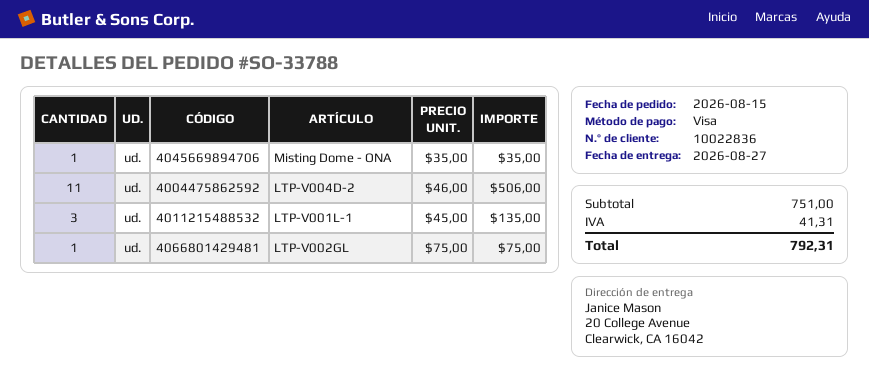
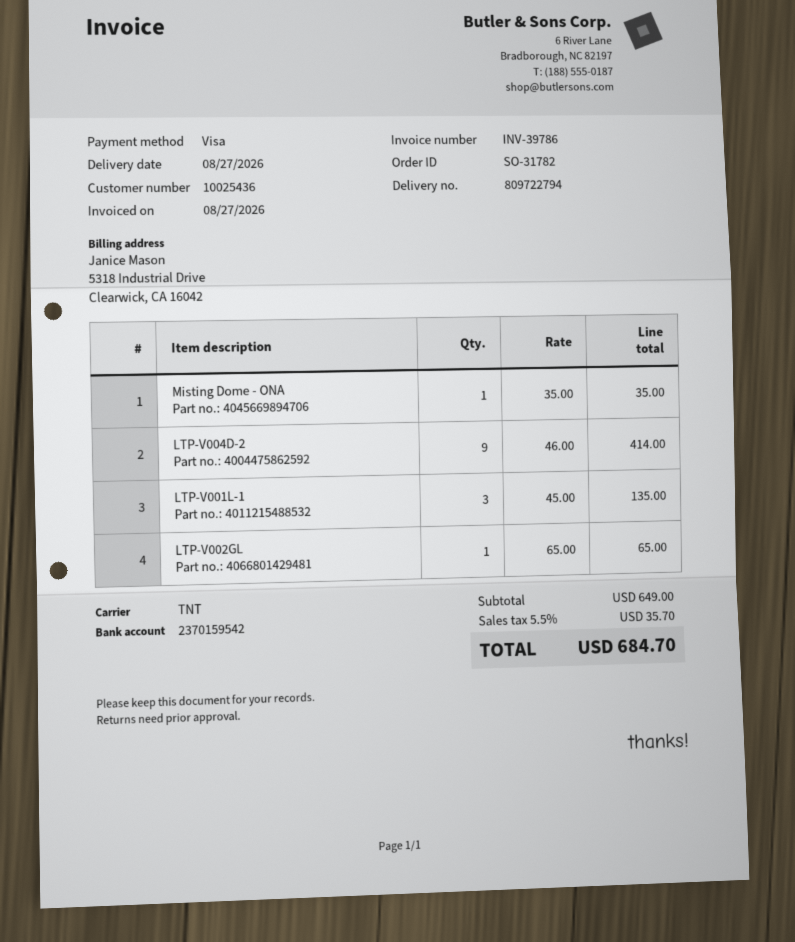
order number: SO-33788 -> SO-31782
customer number: 10022836 -> 10025436
LTP-V004D-2: 11 x 46.00 = 506.00 -> 9 x 46.00 = 414.00
LTP-V002GL: 1 x 75.00 = 75.00 -> 1 x 65.00 = 65.00
subtotal: 751.00 -> 649.00
tax: 41.31 -> 35.70
total: 792.31 -> 684.70

